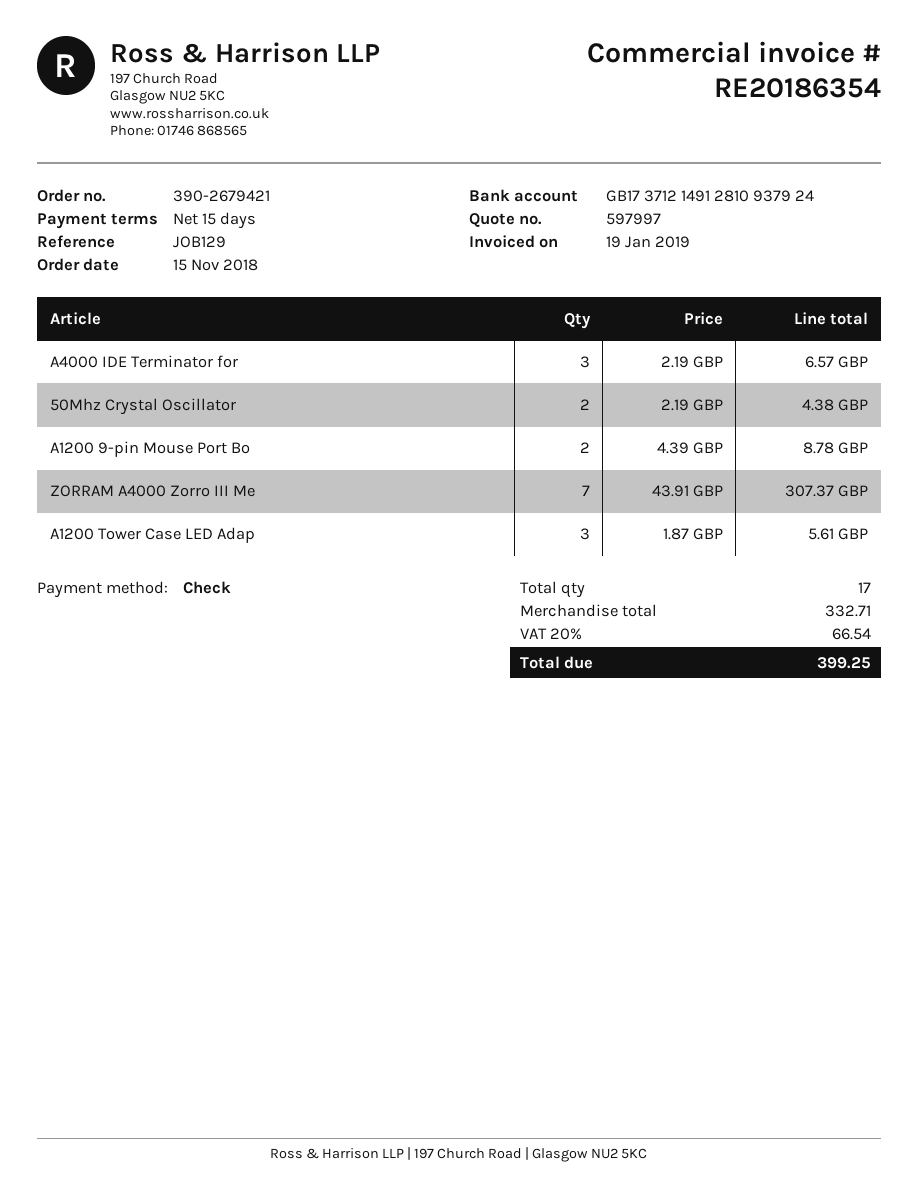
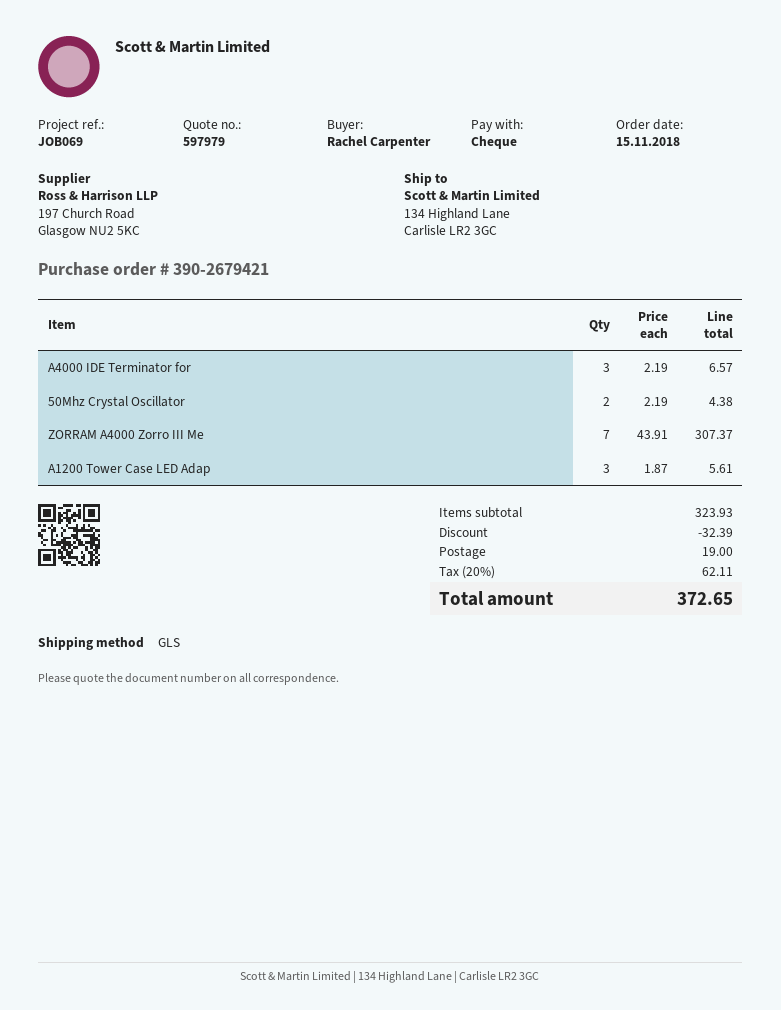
quote number: 597997 -> 597979
reference: JOB129 -> JOB069
A1200 9-pin Mouse Port Bo: 2 x 4.39 = 8.78 -> none
subtotal: 332.71 -> 323.93
discount: none -> 32.39
shipping: none -> 19.00
tax: 20% = 66.54 -> 20% = 62.11
total: 399.25 -> 372.65

